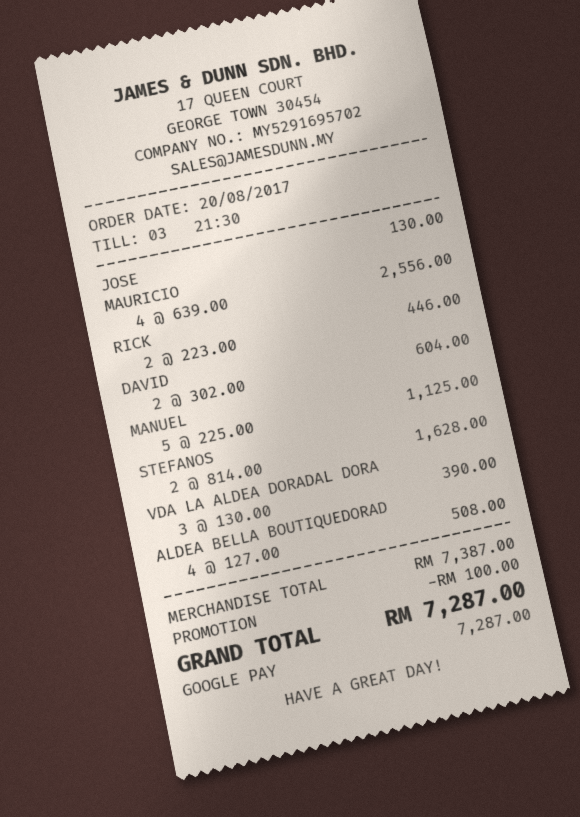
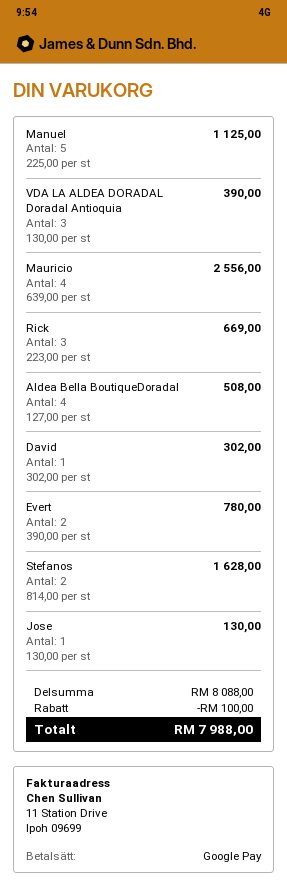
RICK: 2 x 223.00 = 446.00 -> 3 x 223.00 = 669.00
DAVID: 2 x 302.00 = 604.00 -> 1 x 302.00 = 302.00
Evert: none -> 2 x 390.00 = 780.00
subtotal: 7387.00 -> 8088.00
total: 7287.00 -> 7988.00

